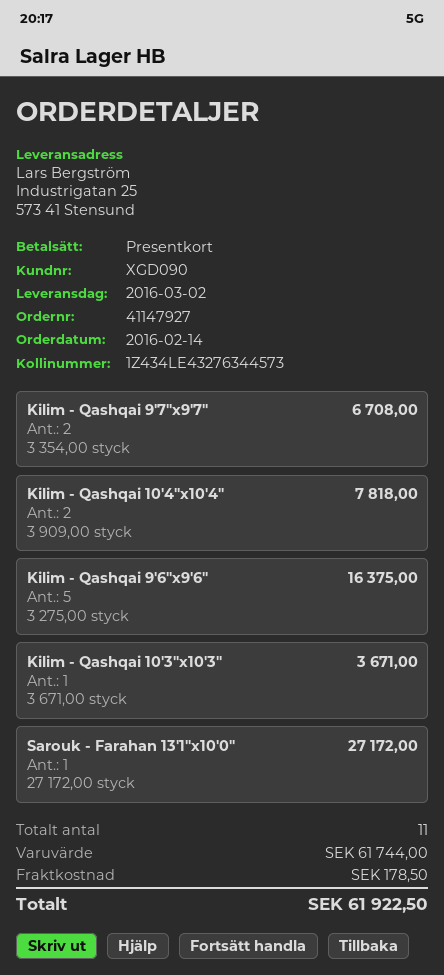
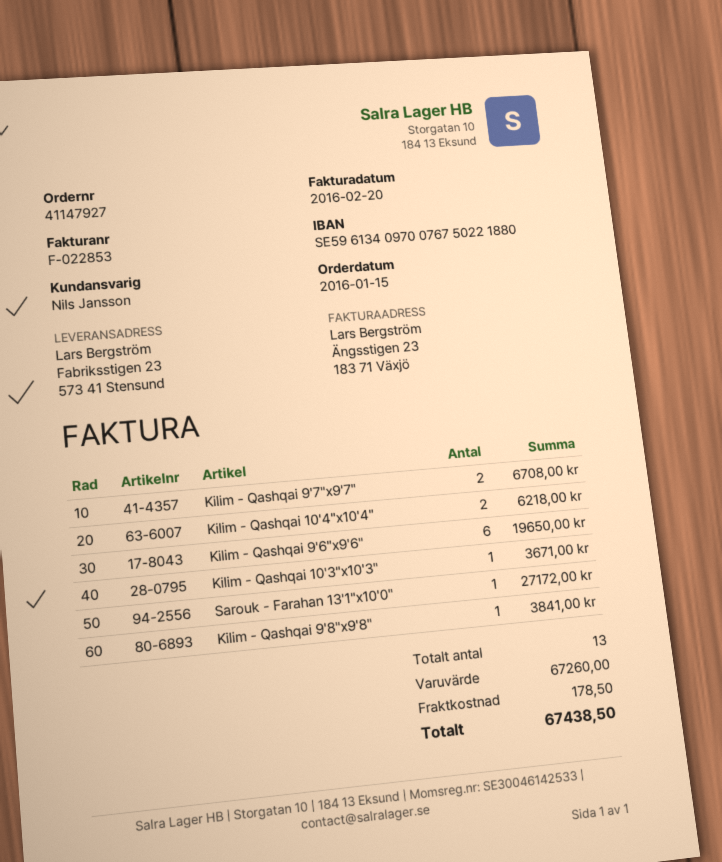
order date: 2016-02-14 -> 2016-01-15
ship to: Industrigatan 25, 573 41 Stensund -> Fabriksstigen 23, 573 41 Stensund
Kilim - Qashqai 10'4"x10'4": 2 for 7818.00 -> 2 for 6218.00
Kilim - Qashqai 9'6"x9'6": 5 for 16375.00 -> 6 for 19650.00
Kilim - Qashqai 9'8"x9'8": none -> 1 for 3841.00
total quantity: 11 -> 13
subtotal: 61744.00 -> 67260.00
total: 61922.50 -> 67438.50

